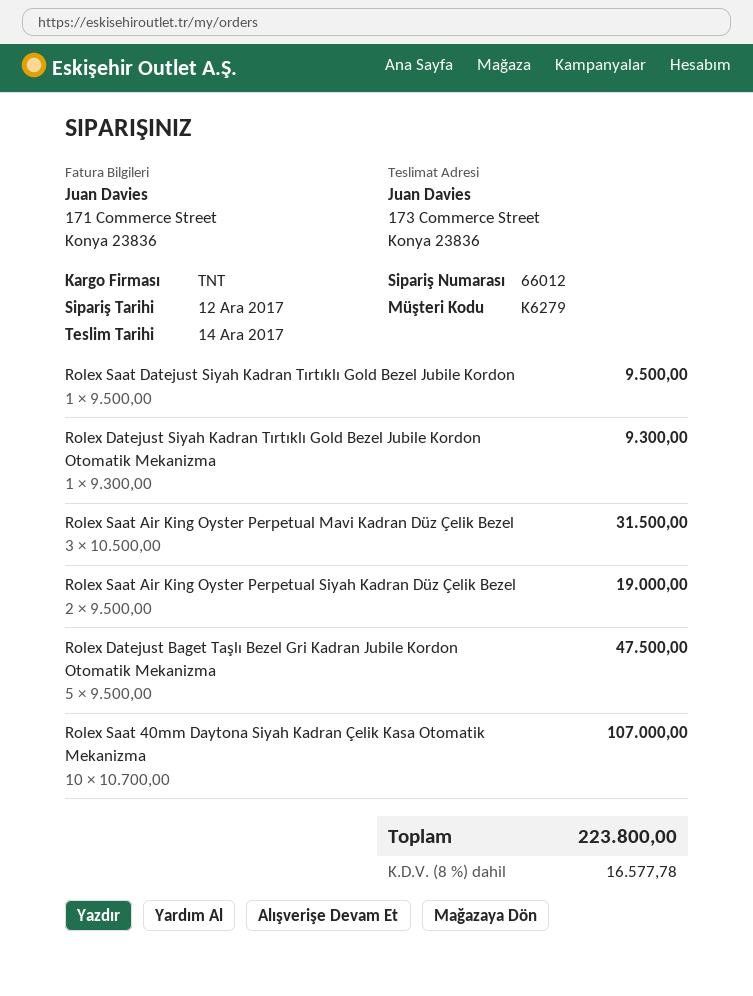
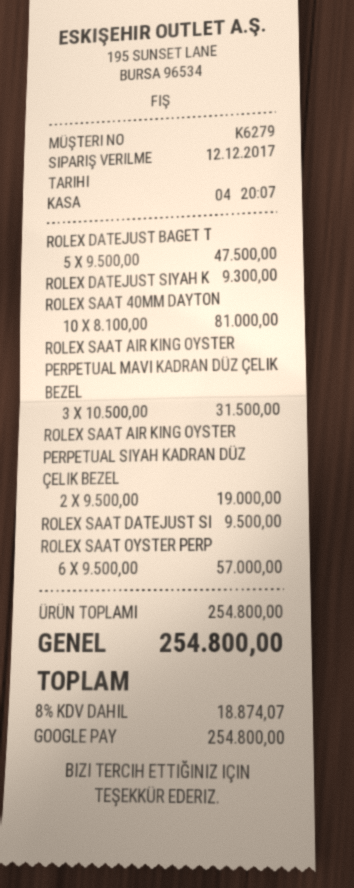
Rolex Saat 40mm Daytona Siyah Kadran Çelik Kasa Otomatik Mekanizma: 10 x 10700.00 = 107000.00 -> 10 x 8100.00 = 81000.00
ROLEX SAAT OYSTER PERP: none -> 6 x 9500.00 = 57000.00
tax: 8% = 16577.78 -> 8% = 18874.07
total: 223800.00 -> 254800.00

